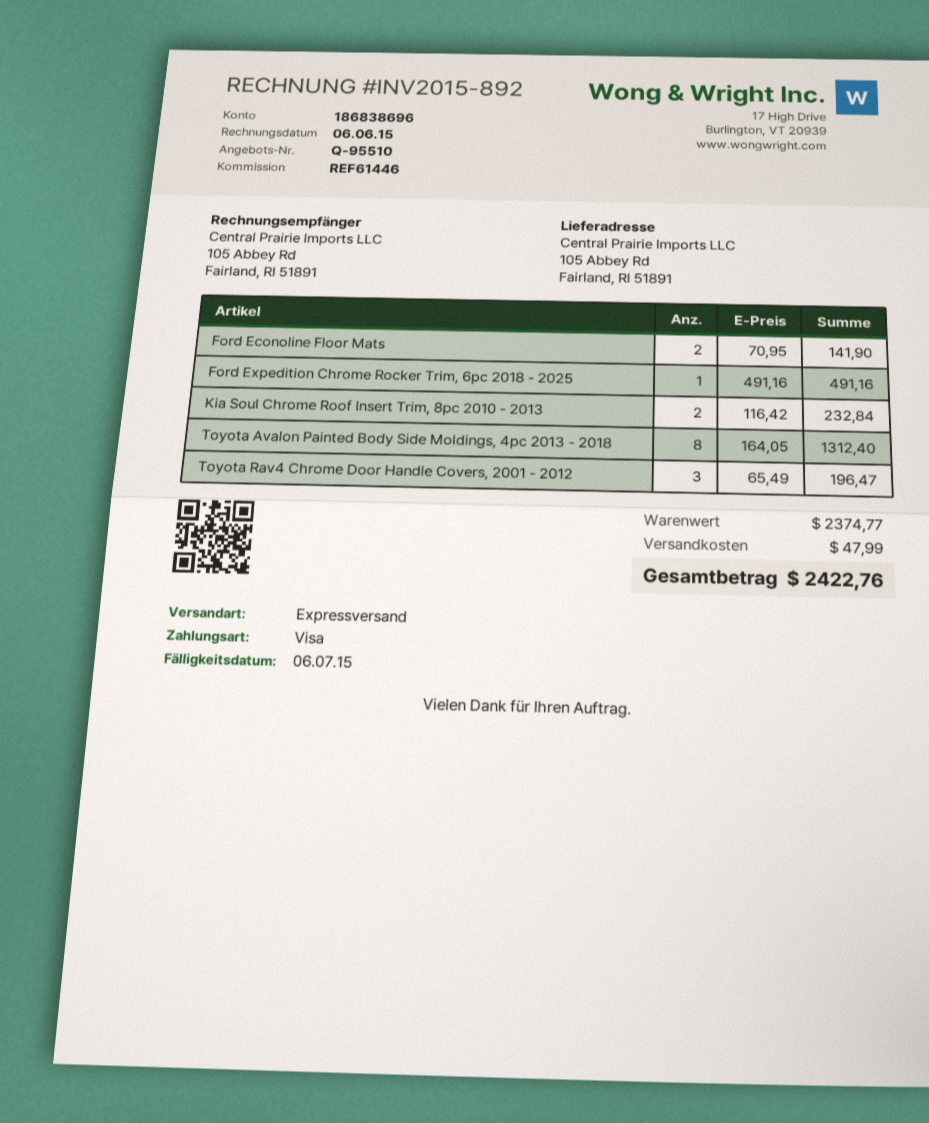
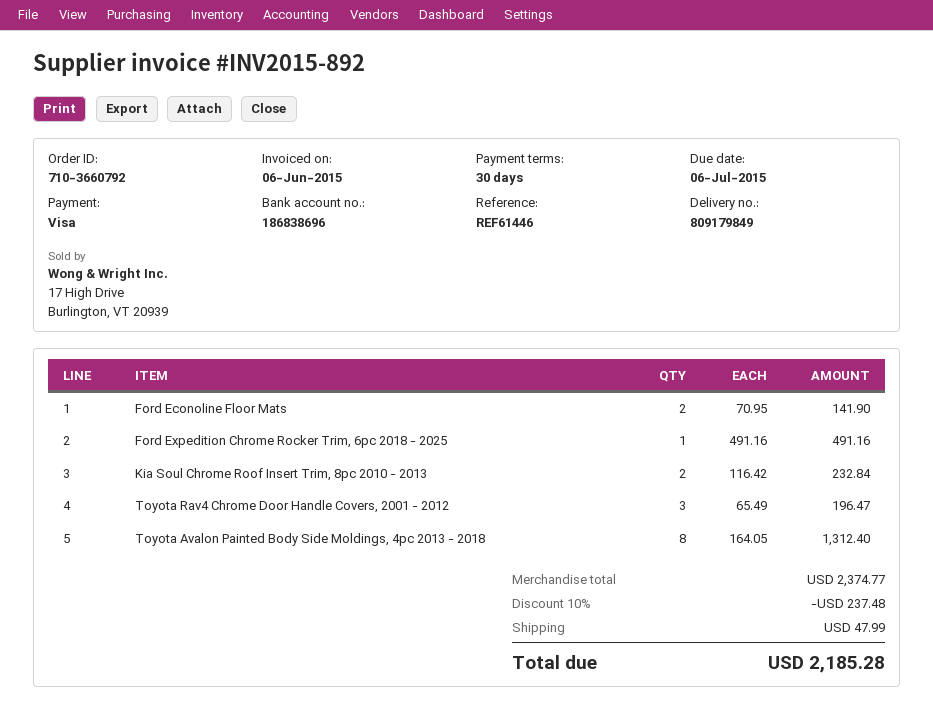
discount: none -> 10% = 237.48
total: 2422.76 -> 2185.28

